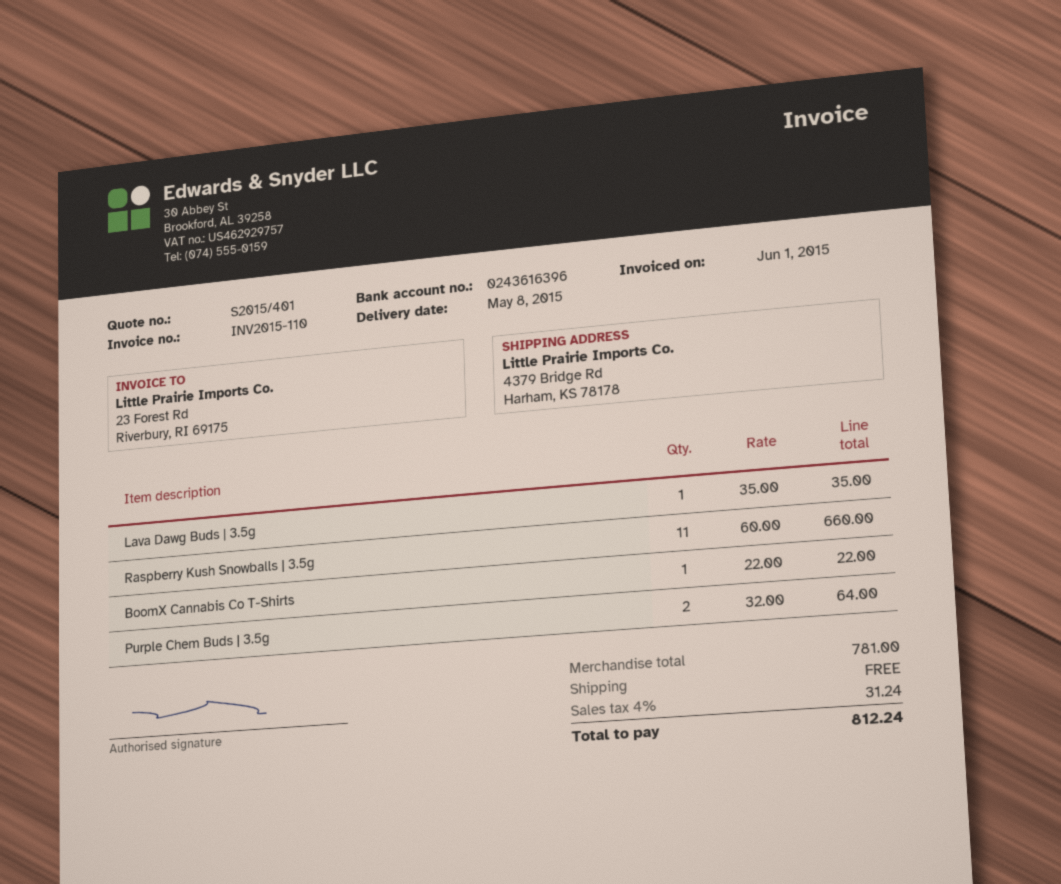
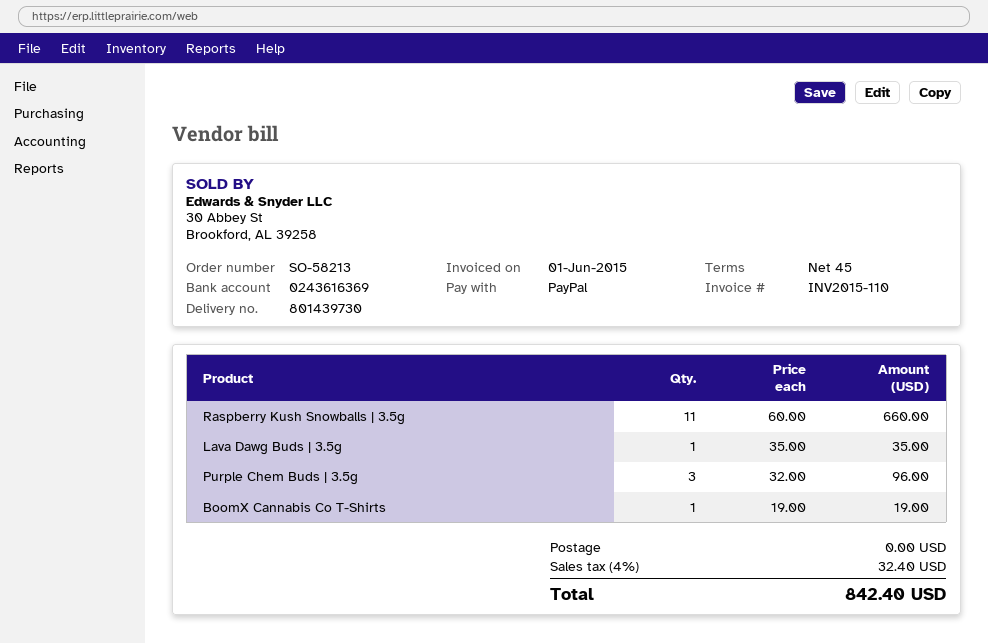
bank account: 0243616396 -> 0243616369
BoomX Cannabis Co T-Shirts: 1 x 22.00 = 22.00 -> 1 x 19.00 = 19.00
Purple Chem Buds | 3.5g: 2 x 32.00 = 64.00 -> 3 x 32.00 = 96.00
tax: 4% = 31.24 -> 4% = 32.40
total: 812.24 -> 842.40

